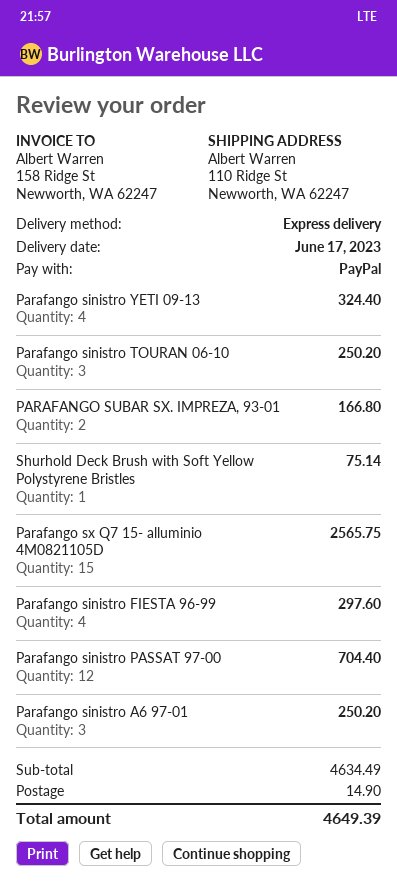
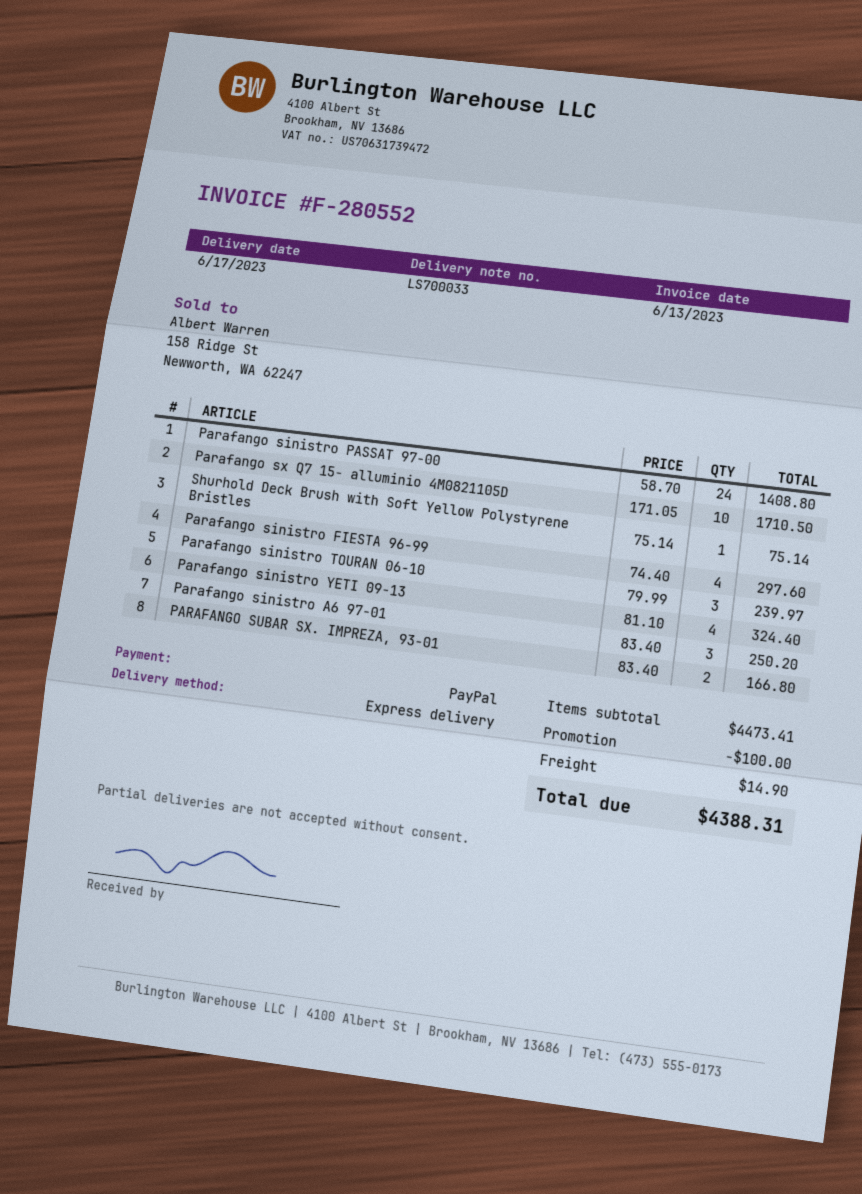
Parafango sinistro TOURAN 06-10: 3 for 250.20 -> 3 for 239.97
Parafango sx Q7 15- alluminio 4M0821105D: 15 for 2565.75 -> 10 for 1710.50
Parafango sinistro PASSAT 97-00: 12 for 704.40 -> 24 for 1408.80
subtotal: 4634.49 -> 4473.41
discount: none -> 100.00
total: 4649.39 -> 4388.31

